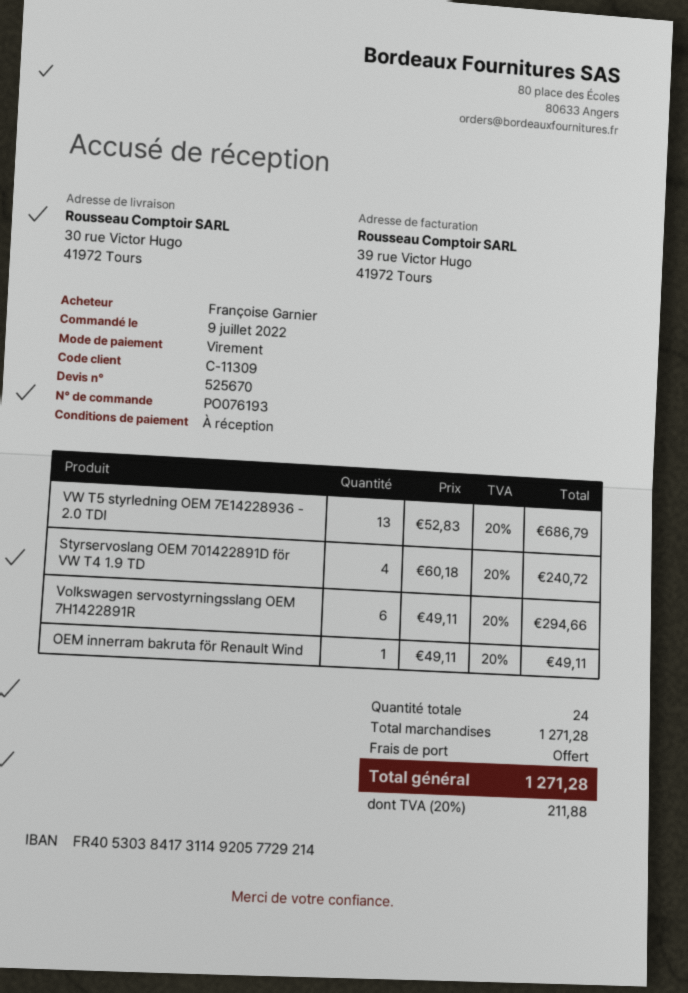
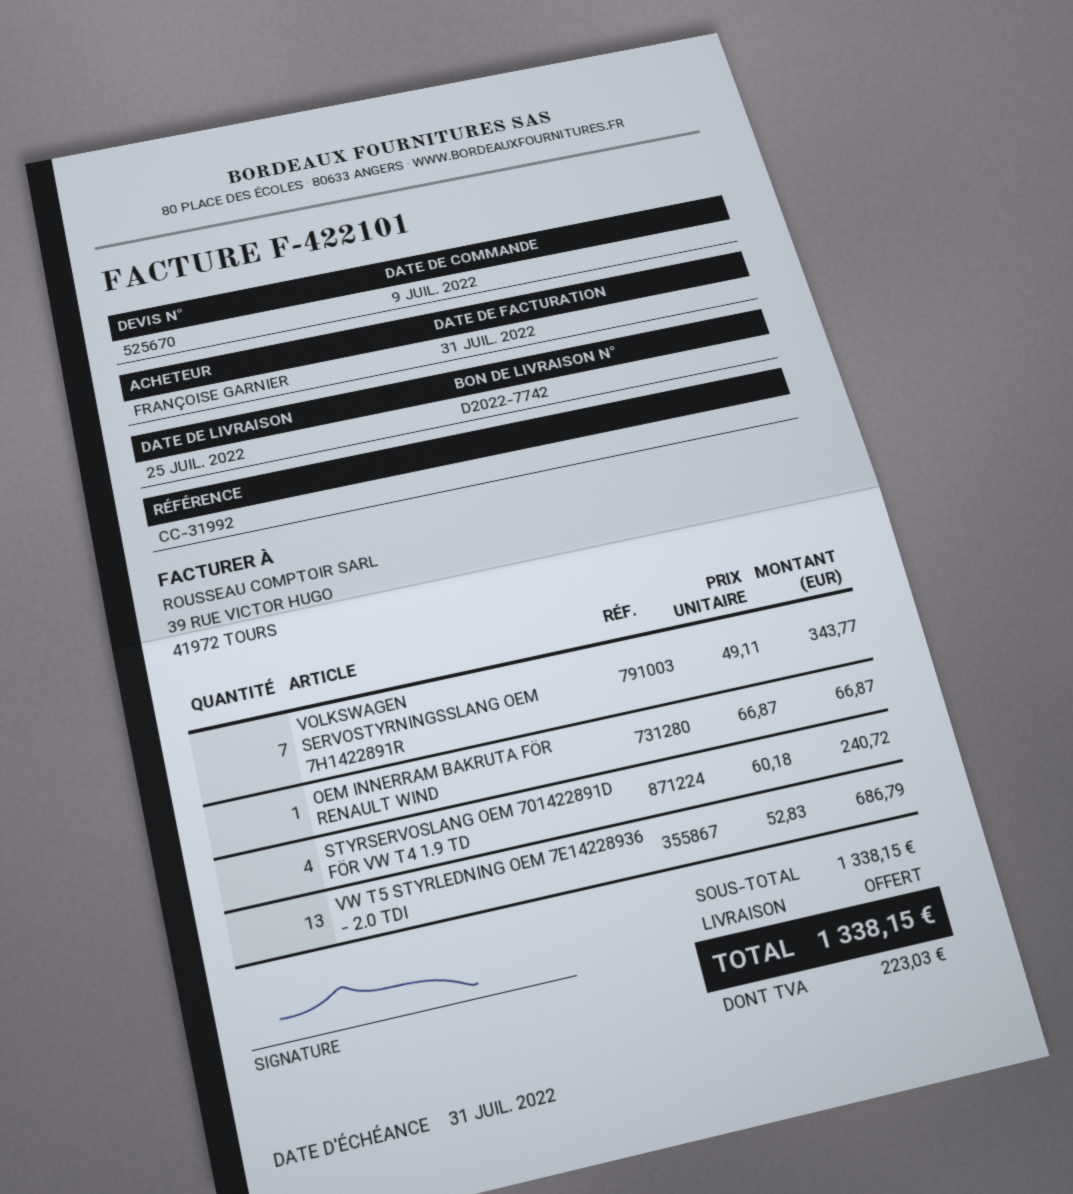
Volkswagen servostyrningsslang OEM 7H1422891R: 6 x 49.11 = 294.66 -> 7 x 49.11 = 343.77
OEM innerram bakruta för Renault Wind: 1 x 49.11 = 49.11 -> 1 x 66.87 = 66.87
subtotal: 1271.28 -> 1338.15
tax: 211.88 -> 223.03
total: 1271.28 -> 1338.15

